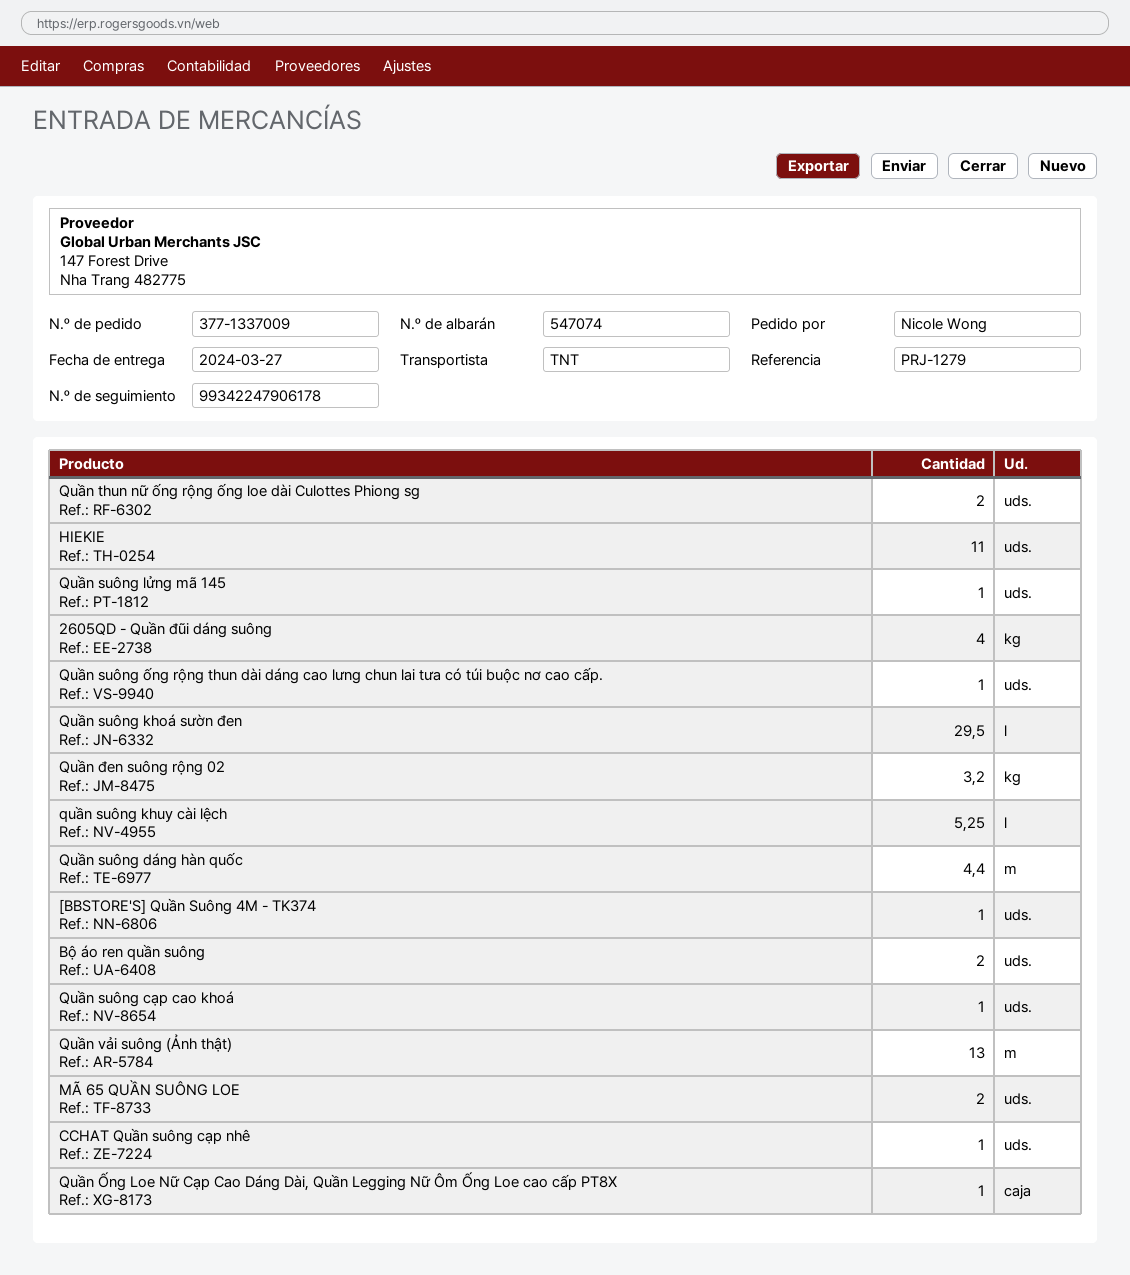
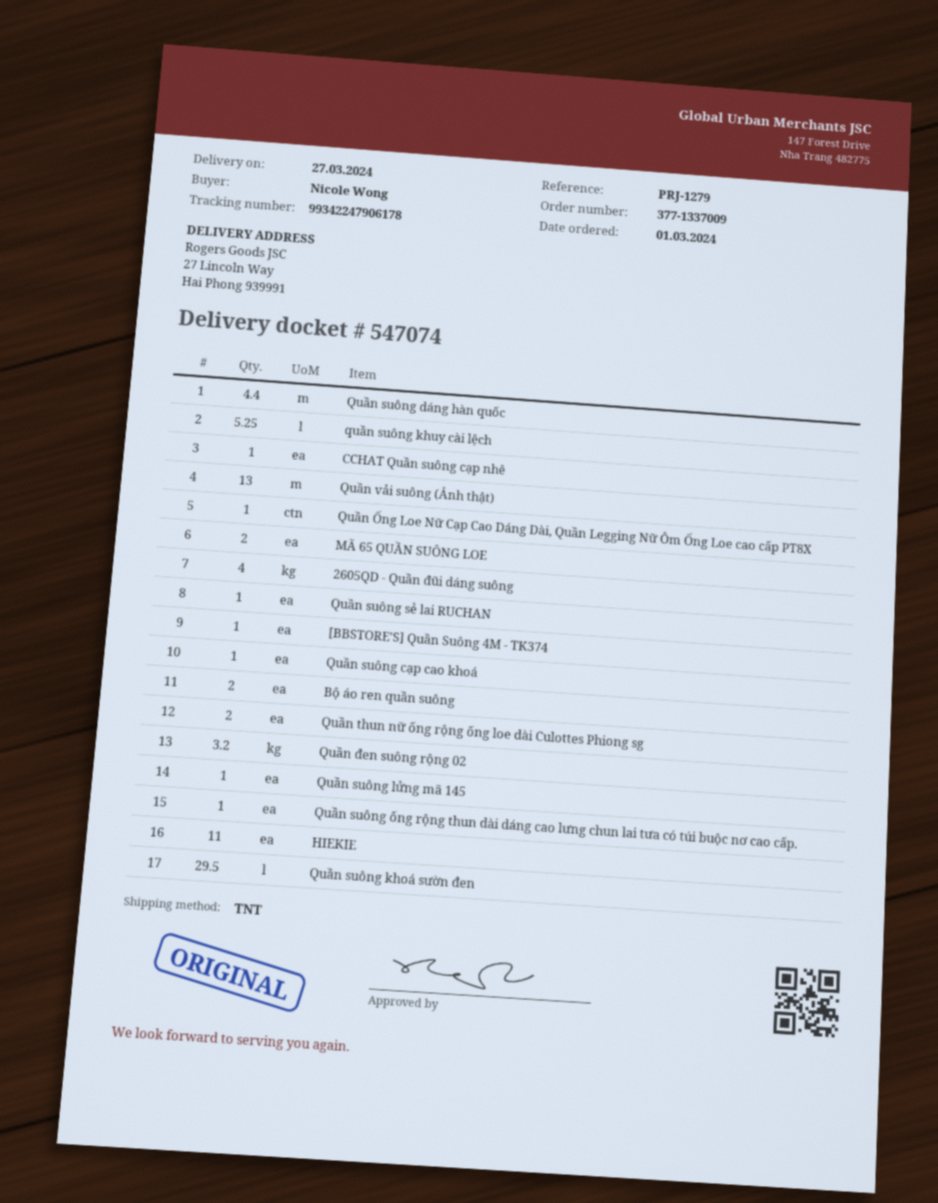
Quần suông sẻ lai RUCHAN: none -> 1

